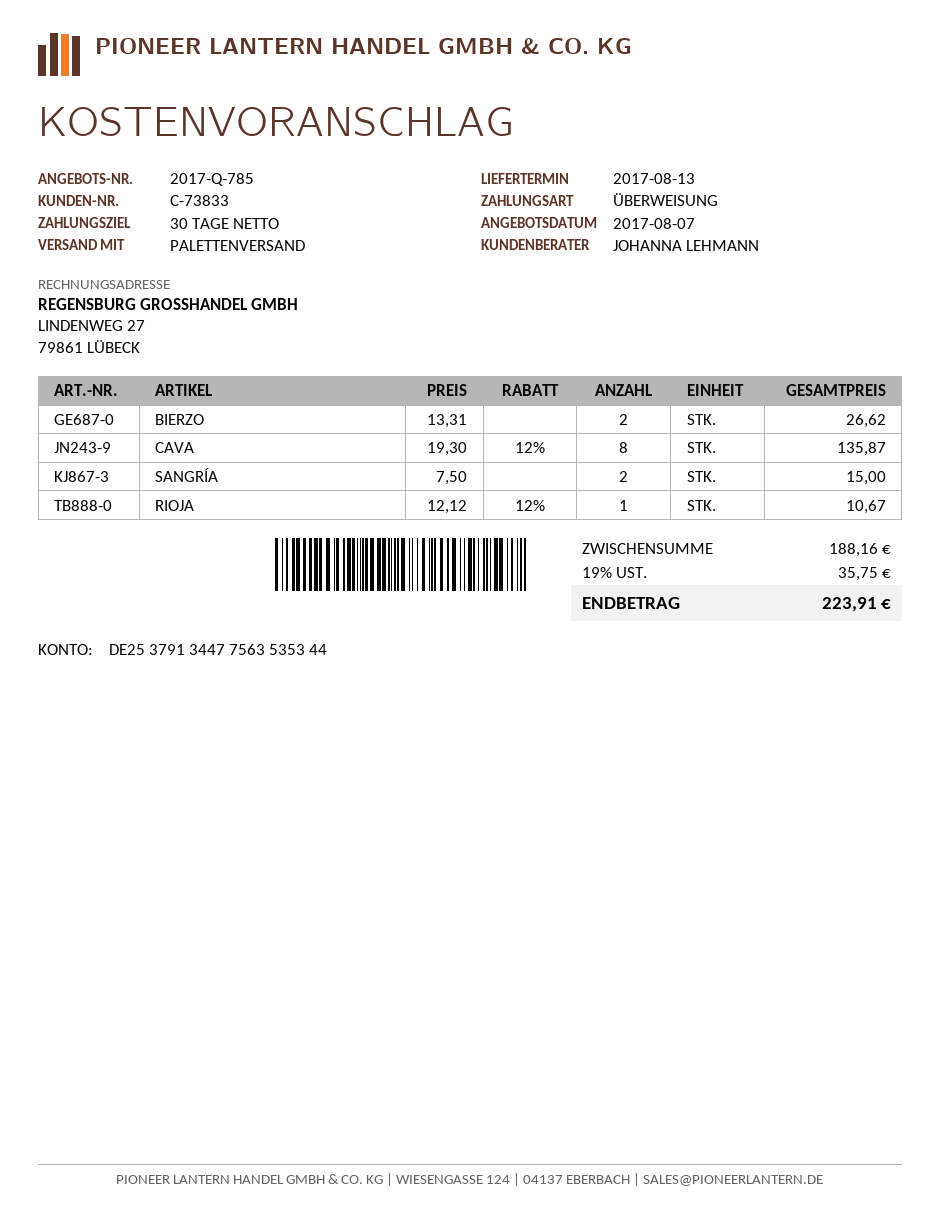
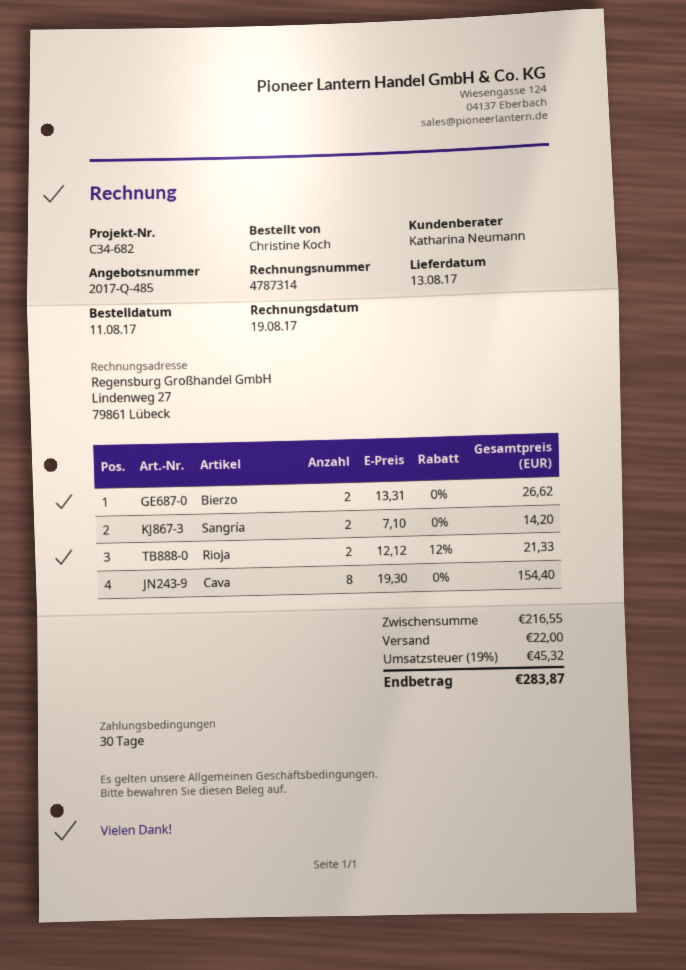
quote number: 2017-Q-785 -> 2017-Q-485
sales rep: JOHANNA LEHMANN -> Katharina Neumann
CAVA: 8 x 19.30 - 12% = 135.87 -> 8 x 19.30 = 154.40
SANGRÍA: 2 x 7.50 = 15.00 -> 2 x 7.10 = 14.20
RIOJA: 1 x 12.12 - 12% = 10.67 -> 2 x 12.12 - 12% = 21.33
subtotal: 188.16 -> 216.55
shipping: none -> 22.00
tax: 19% = 35.75 -> 19% = 45.32
total: 223.91 -> 283.87

